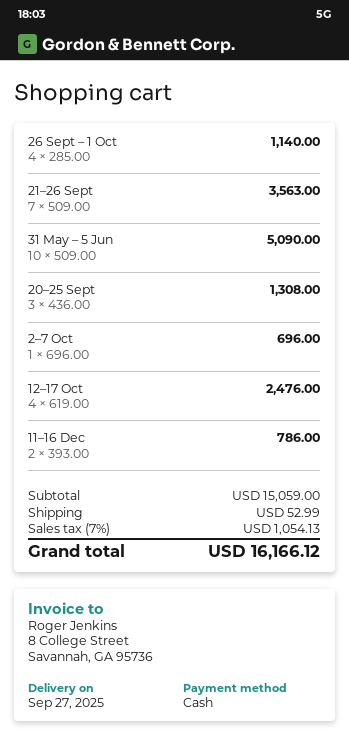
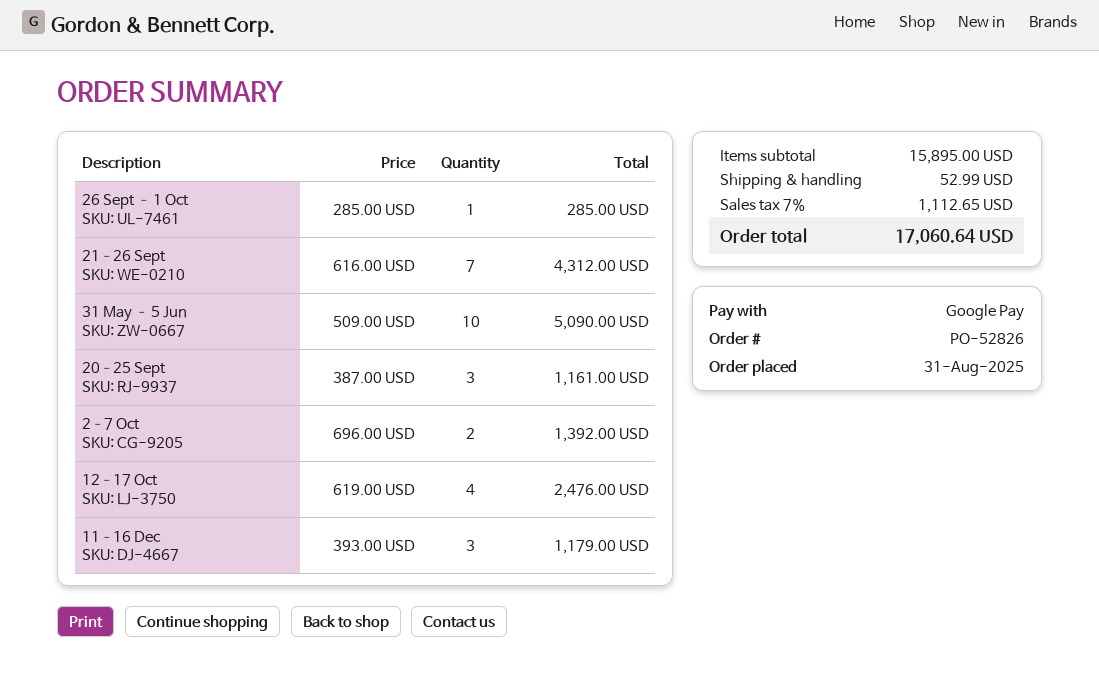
payment method: cash -> Google Pay
26 Sept – 1 Oct: 4 x 285.00 = 1140.00 -> 1 x 285.00 = 285.00
21–26 Sept: 7 x 509.00 = 3563.00 -> 7 x 616.00 = 4312.00
20–25 Sept: 3 x 436.00 = 1308.00 -> 3 x 387.00 = 1161.00
2–7 Oct: 1 x 696.00 = 696.00 -> 2 x 696.00 = 1392.00
11–16 Dec: 2 x 393.00 = 786.00 -> 3 x 393.00 = 1179.00
subtotal: 15059.00 -> 15895.00
tax: 7% = 1054.13 -> 7% = 1112.65
total: 16166.12 -> 17060.64

